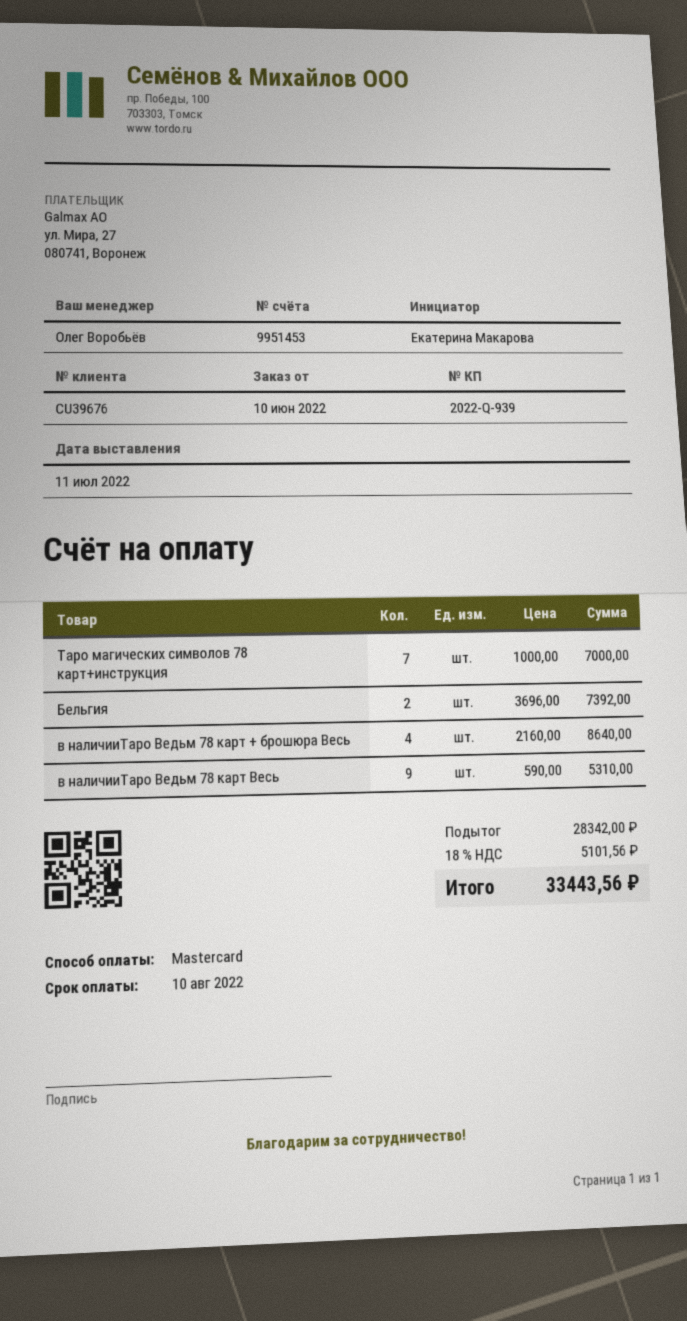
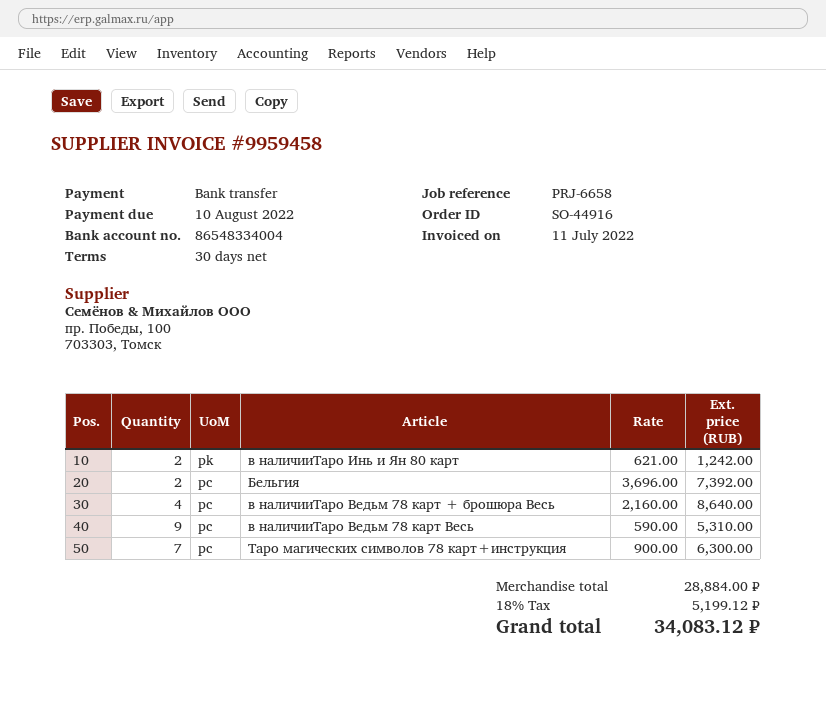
invoice number: 9951453 -> 9959458
payment method: Mastercard -> bank transfer
Таро магических символов 78 карт+инструкция: 7 x 1000.00 = 7000.00 -> 7 x 900.00 = 6300.00
в наличииТаро Инь и Ян 80 карт: none -> 2 x 621.00 = 1242.00
subtotal: 28342.00 -> 28884.00
tax: 18% = 5101.56 -> 18% = 5199.12
total: 33443.56 -> 34083.12

